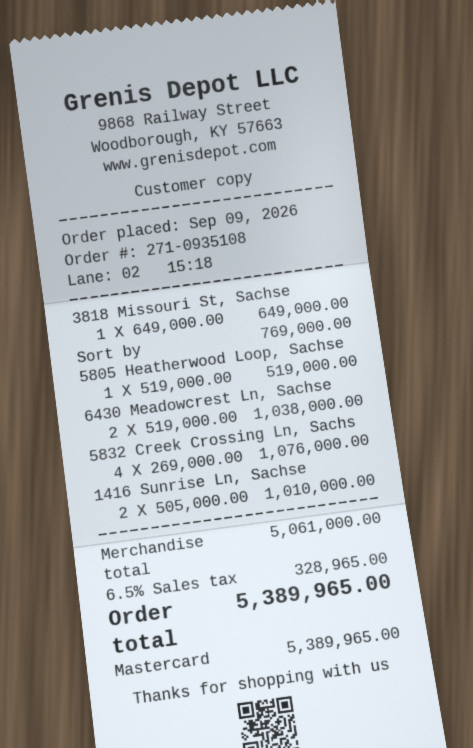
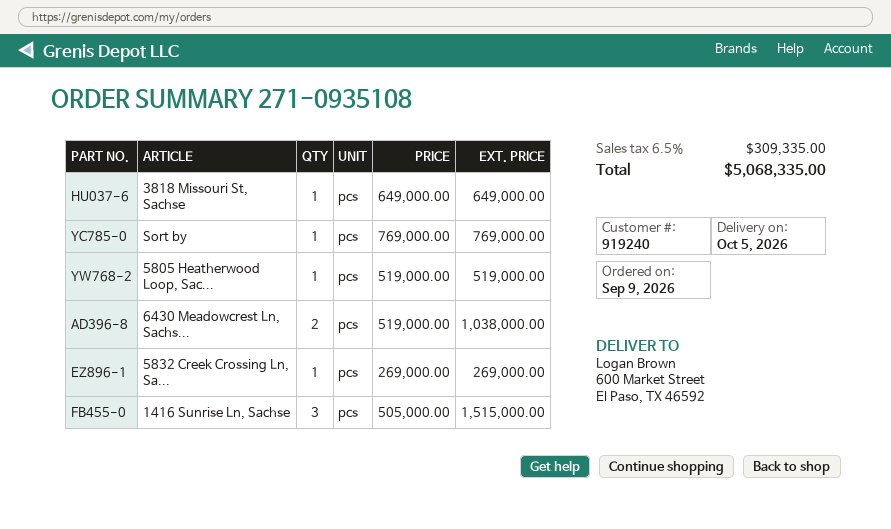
5832 Creek Crossing Ln, Sachs: 4 x 269000.00 = 1076000.00 -> 1 x 269000.00 = 269000.00
1416 Sunrise Ln, Sachse: 2 x 505000.00 = 1010000.00 -> 3 x 505000.00 = 1515000.00
tax: 6.5% = 328965.00 -> 6.5% = 309335.00
total: 5389965.00 -> 5068335.00

